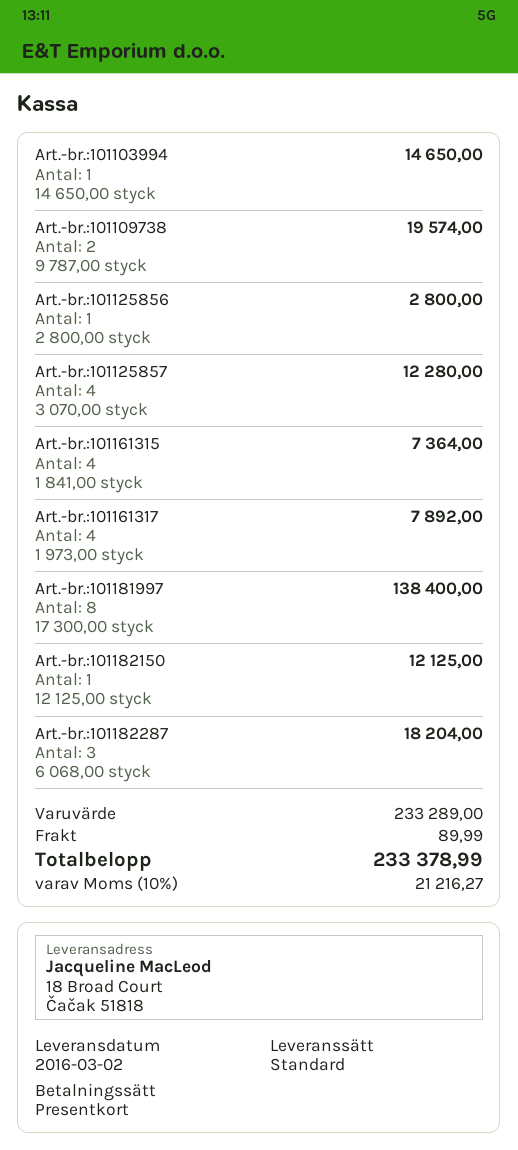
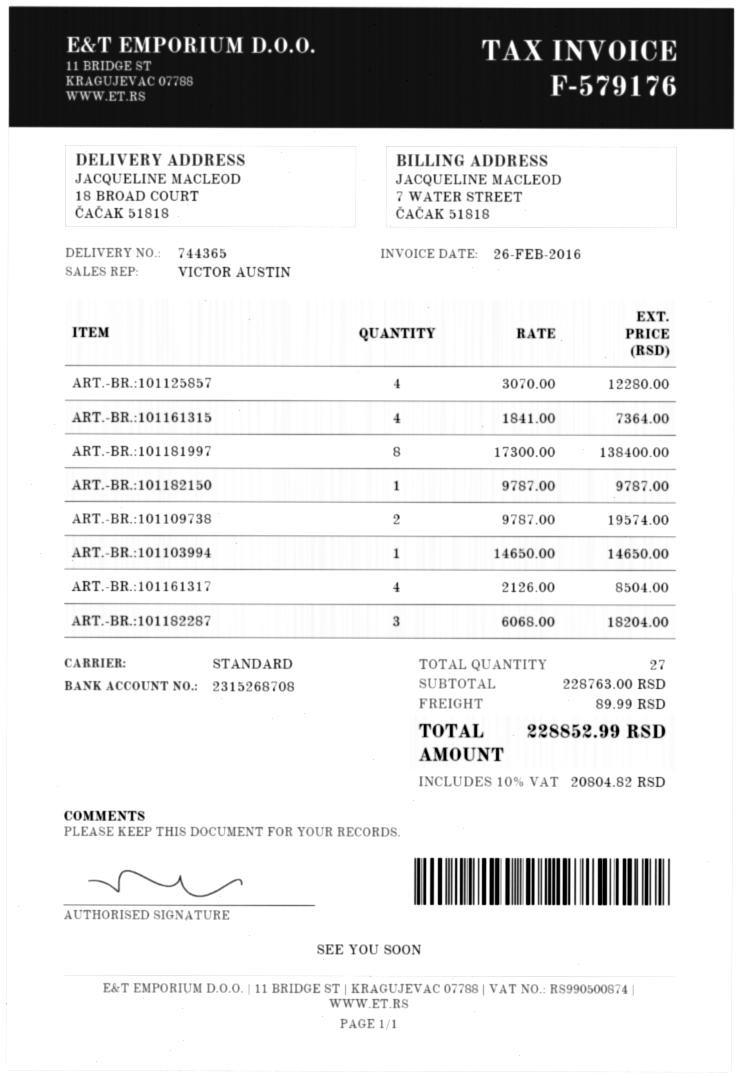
Art.-br.:101125856: 1 x 2800.00 = 2800.00 -> none
Art.-br.:101161317: 4 x 1973.00 = 7892.00 -> 4 x 2126.00 = 8504.00
Art.-br.:101182150: 1 x 12125.00 = 12125.00 -> 1 x 9787.00 = 9787.00
subtotal: 233289.00 -> 228763.00
tax: 10% = 21216.27 -> 10% = 20804.82
total: 233378.99 -> 228852.99

